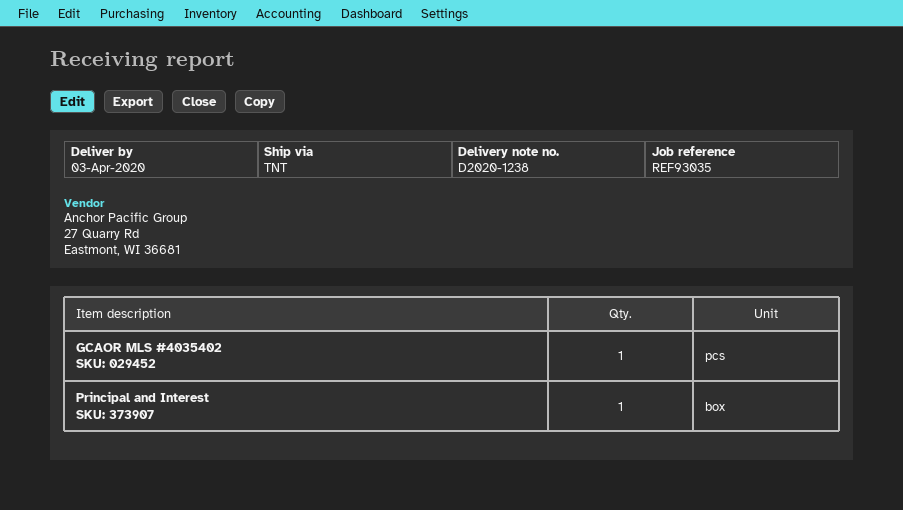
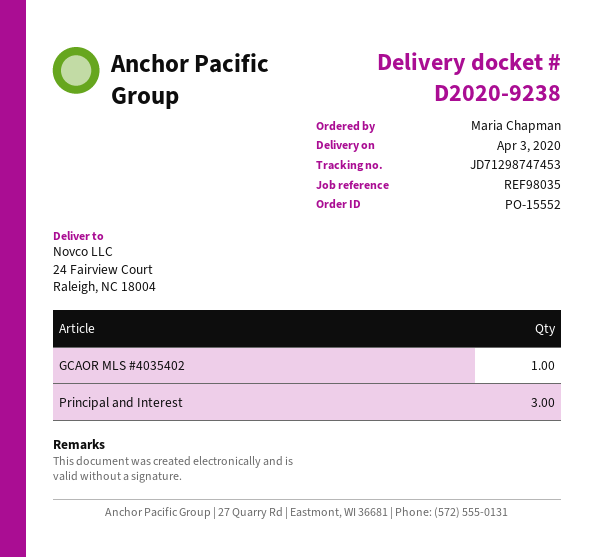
delivery note number: D2020-1238 -> D2020-9238
reference: REF93035 -> REF98035
Principal and Interest: 1 -> 3

